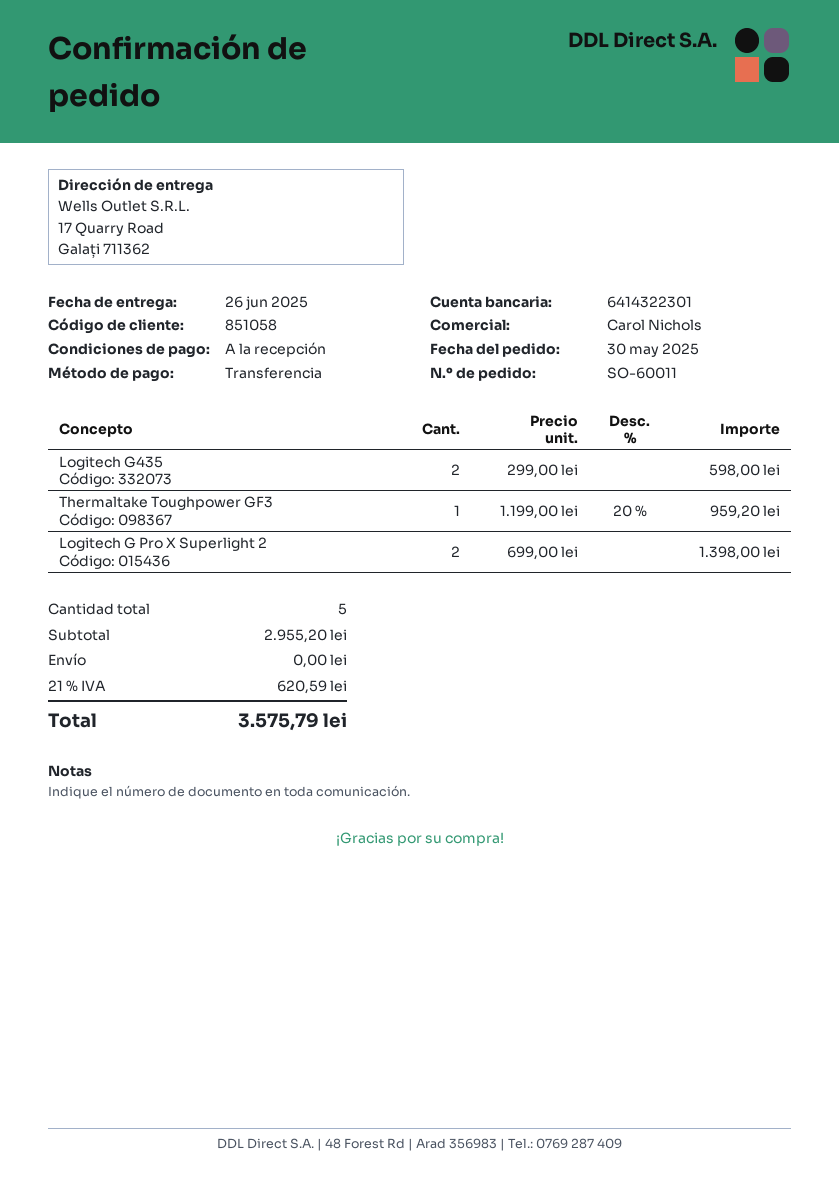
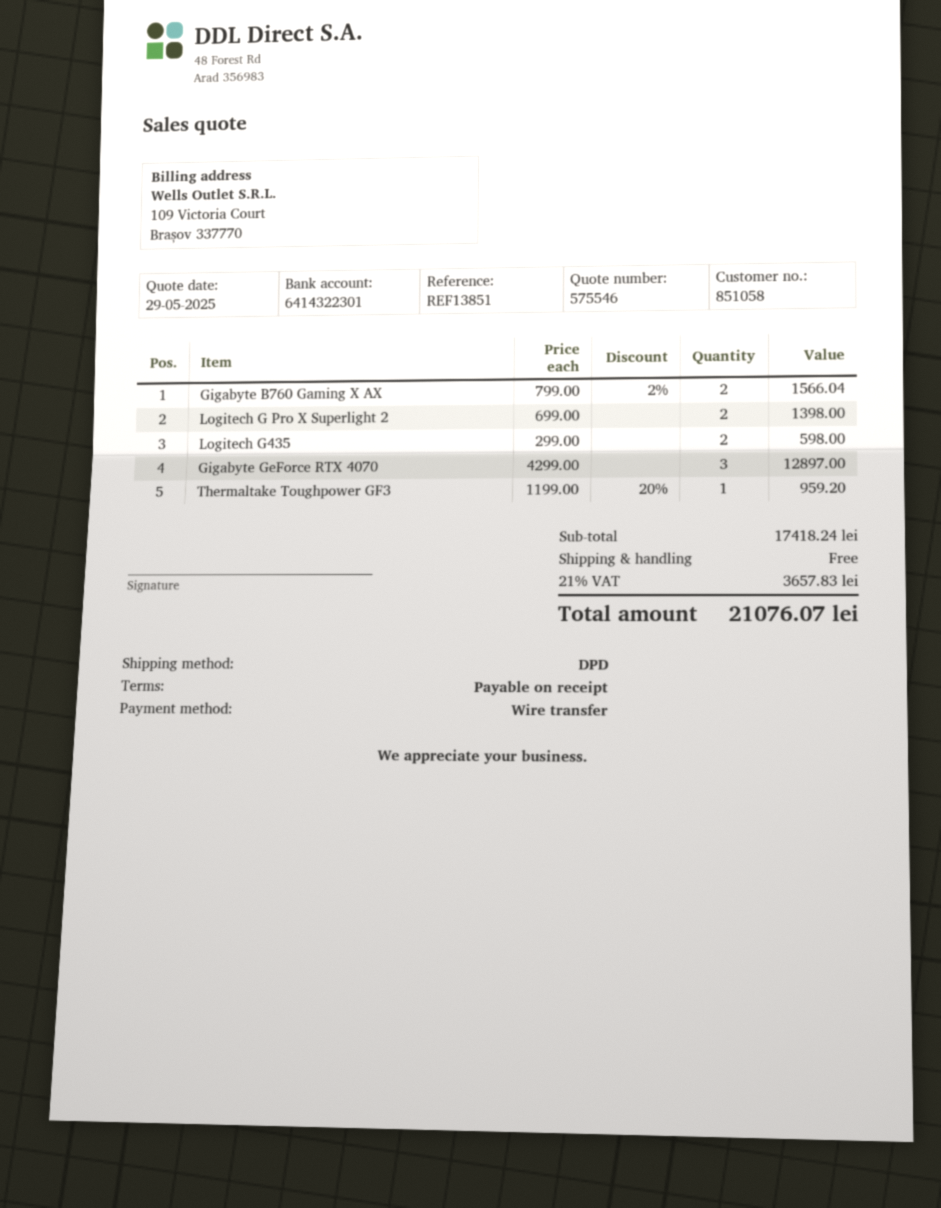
Gigabyte B760 Gaming X AX: none -> 2 x 799.00 - 2% = 1566.04
Gigabyte GeForce RTX 4070: none -> 3 x 4299.00 = 12897.00
subtotal: 2955.20 -> 17418.24
tax: 21% = 620.59 -> 21% = 3657.83
total: 3575.79 -> 21076.07

